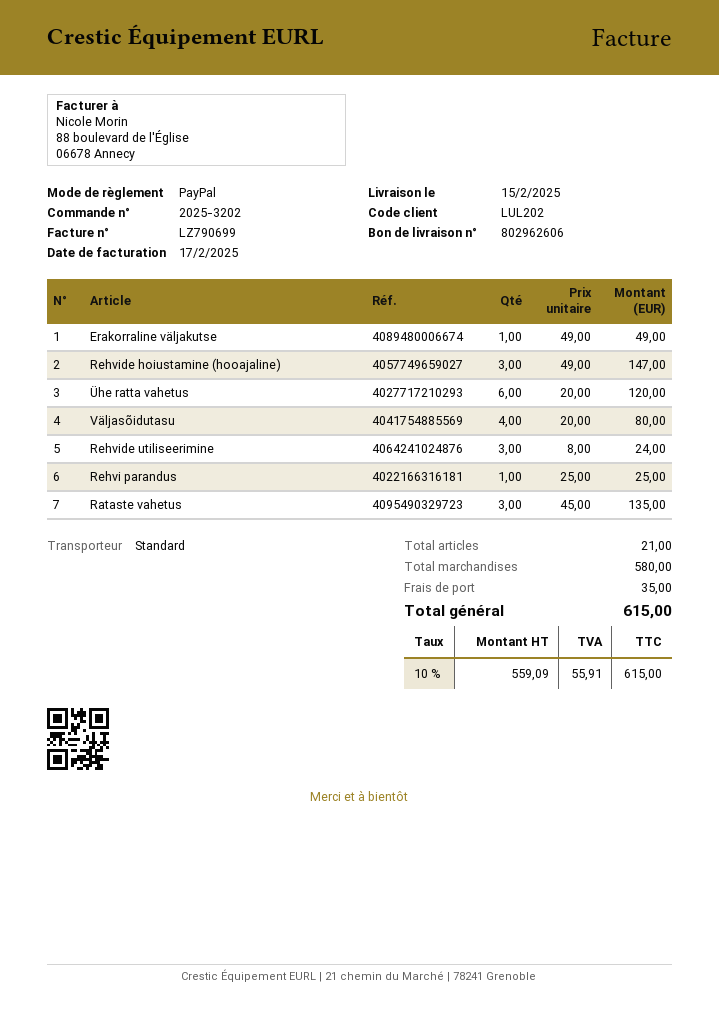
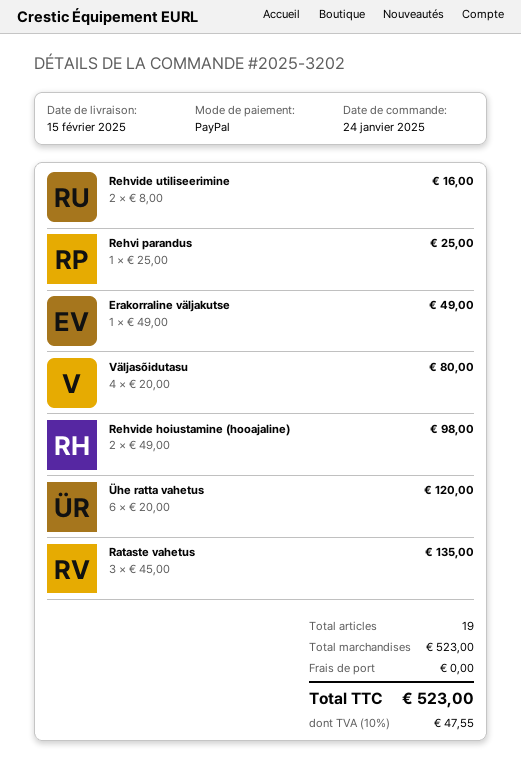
Rehvide hoiustamine (hooajaline): 3 x 49.00 = 147.00 -> 2 x 49.00 = 98.00
Rehvide utiliseerimine: 3 x 8.00 = 24.00 -> 2 x 8.00 = 16.00
total quantity: 21 -> 19
subtotal: 580.00 -> 523.00
shipping: 35.00 -> 0.00
tax: 10% = 55.91 -> 10% = 47.55
total: 615.00 -> 523.00

